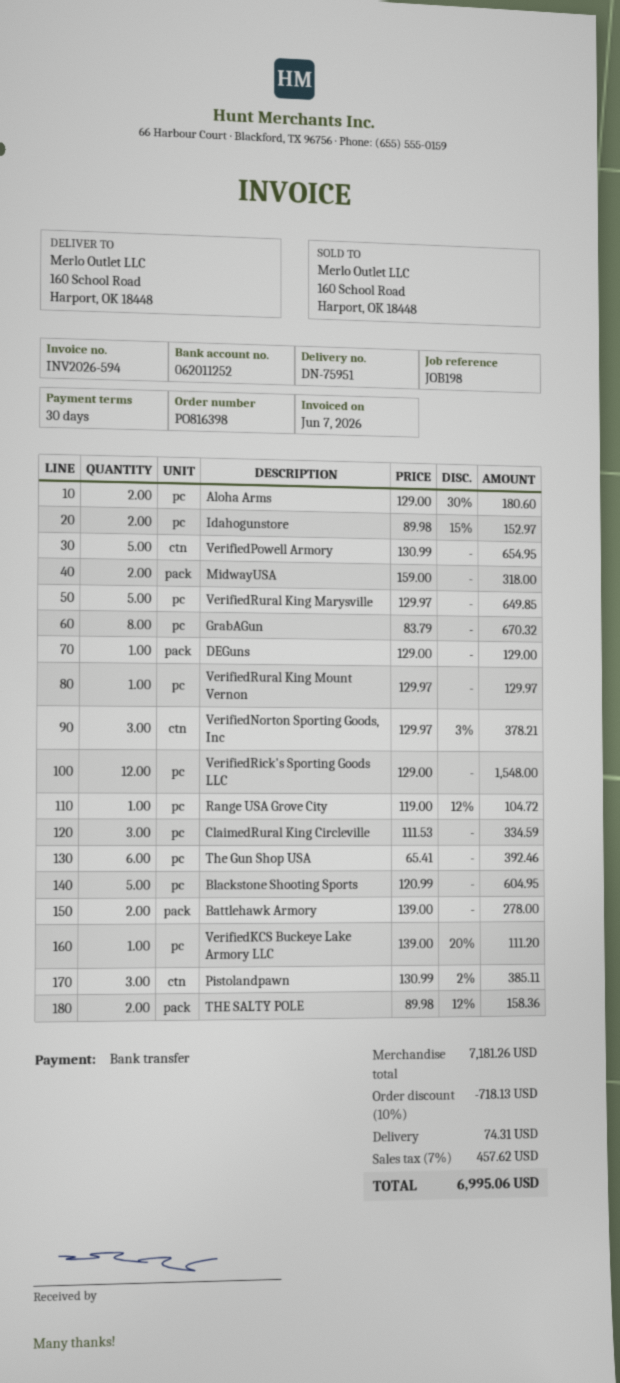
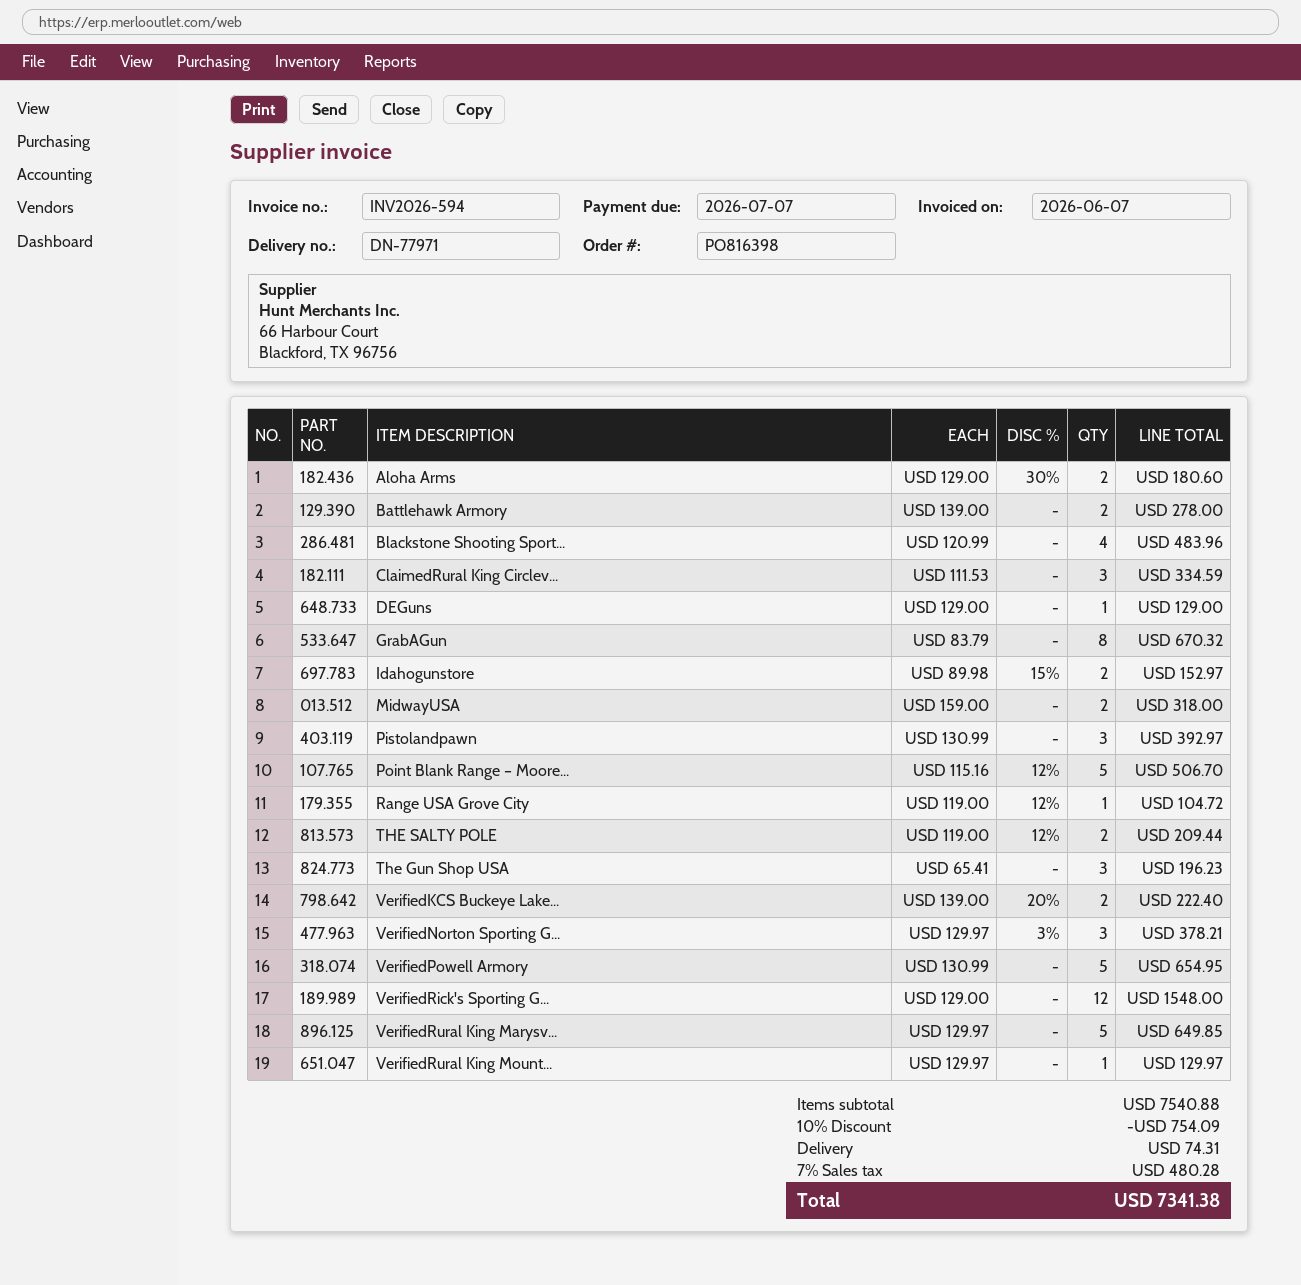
delivery note number: DN-75951 -> DN-77971
The Gun Shop USA: 6 x 65.41 = 392.46 -> 3 x 65.41 = 196.23
Blackstone Shooting Sports: 5 x 120.99 = 604.95 -> 4 x 120.99 = 483.96
VerifiedKCS Buckeye Lake Armory LLC: 1 x 139.00 - 20% = 111.20 -> 2 x 139.00 - 20% = 222.40
Pistolandpawn: 3 x 130.99 - 2% = 385.11 -> 3 x 130.99 = 392.97
THE SALTY POLE: 2 x 89.98 - 12% = 158.36 -> 2 x 119.00 - 12% = 209.44
Point Blank Range – Moore...: none -> 5 x 115.16 - 12% = 506.70
subtotal: 7181.26 -> 7540.88
discount: 10% = 718.13 -> 10% = 754.09
tax: 7% = 457.62 -> 7% = 480.28
total: 6995.06 -> 7341.38

